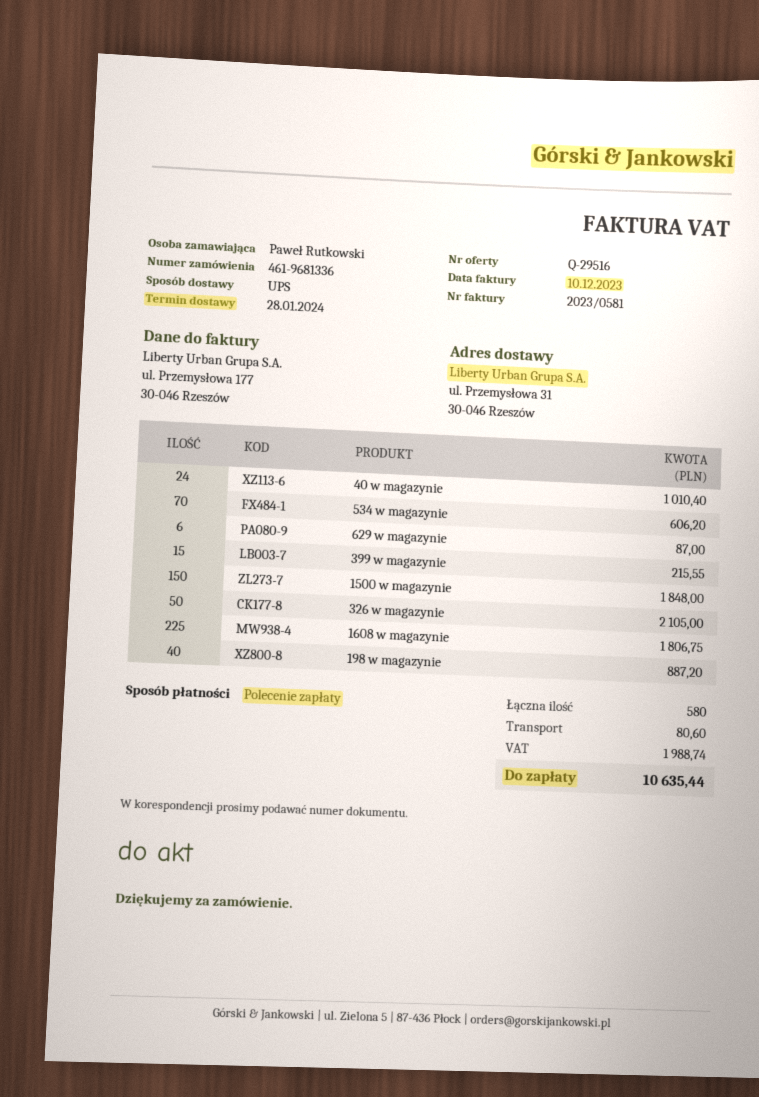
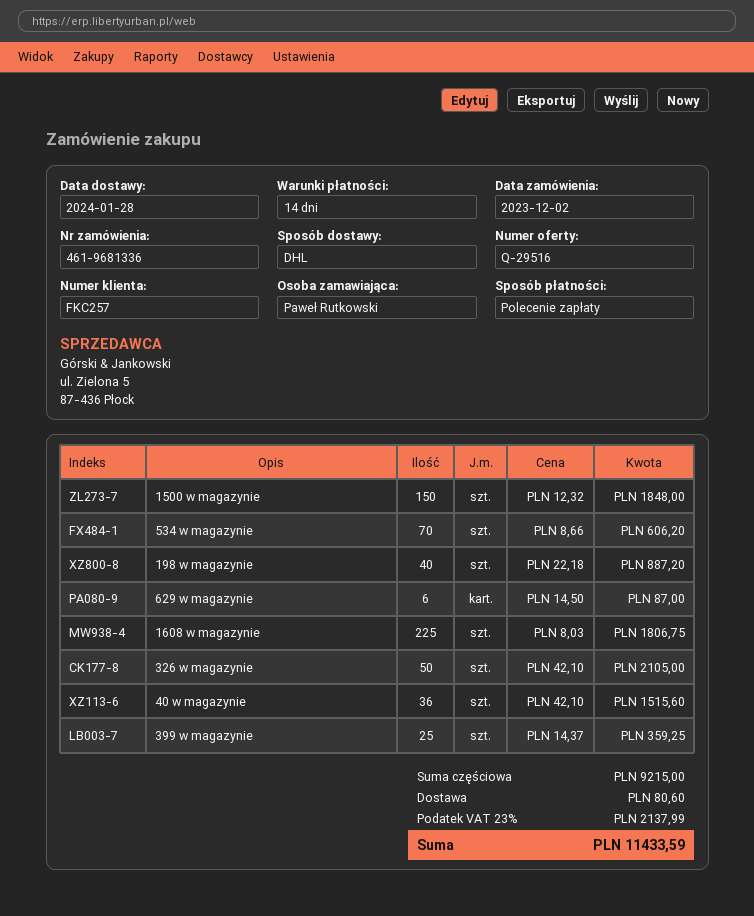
shipping method: UPS -> DHL
40 w magazynie: 24 for 1010.40 -> 36 for 1515.60
399 w magazynie: 15 for 215.55 -> 25 for 359.25
tax: 1988.74 -> 2137.99
total: 10635.44 -> 11433.59

